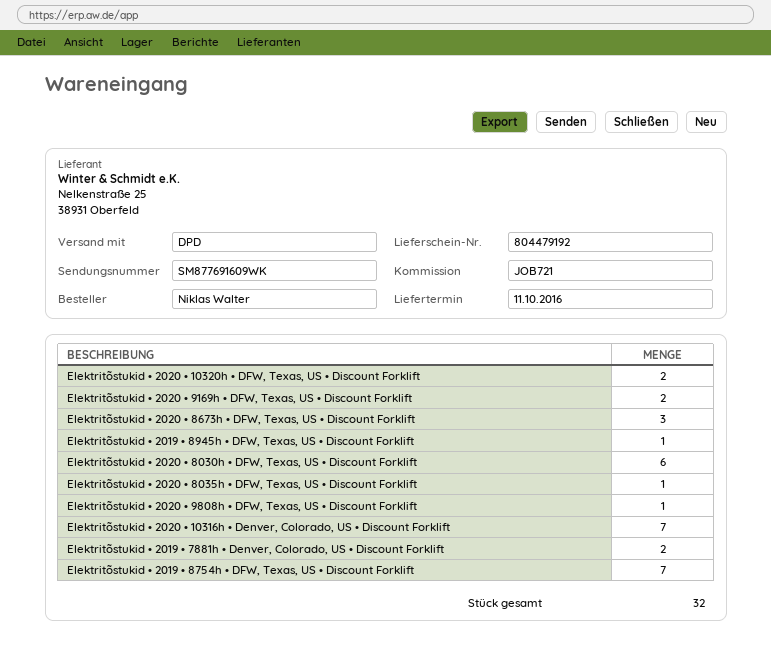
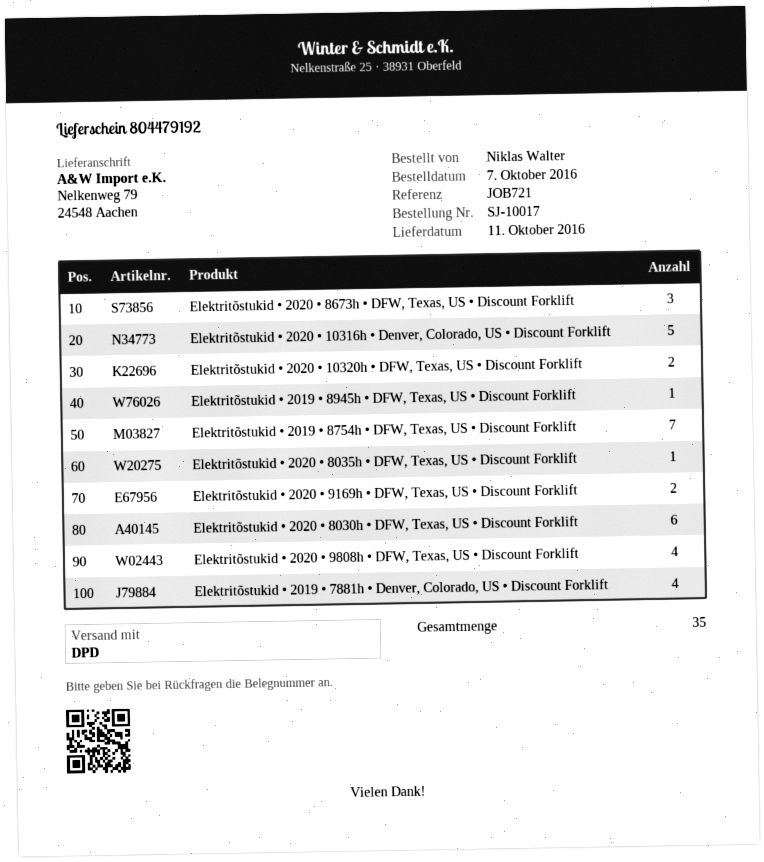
Elektritõstukid • 2020 • 9808h • DFW, Texas, US • Discount Forklift: 1 -> 4
Elektritõstukid • 2020 • 10316h • Denver, Colorado, US • Discount Forklift: 7 -> 5
Elektritõstukid • 2019 • 7881h • Denver, Colorado, US • Discount Forklift: 2 -> 4
total quantity: 32 -> 35

